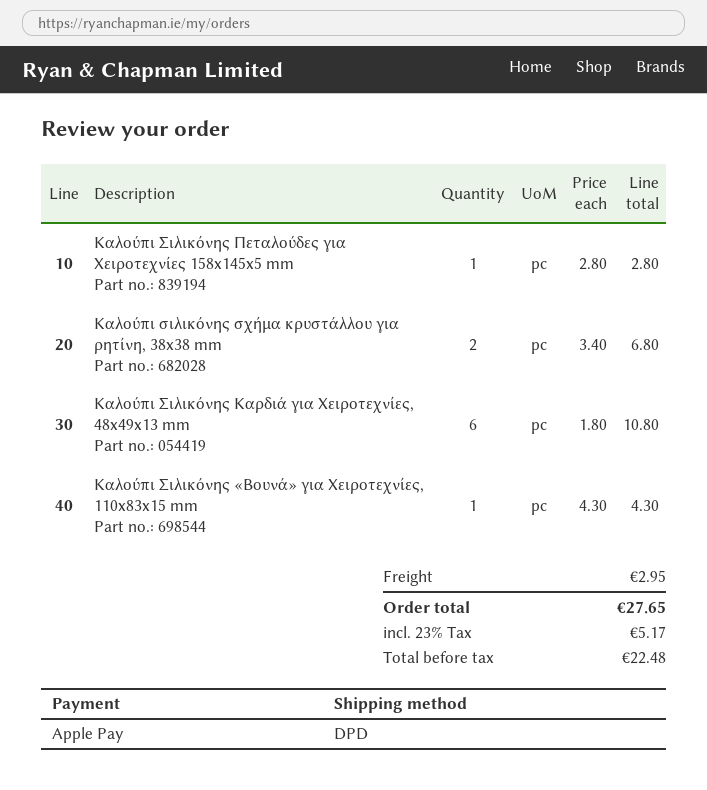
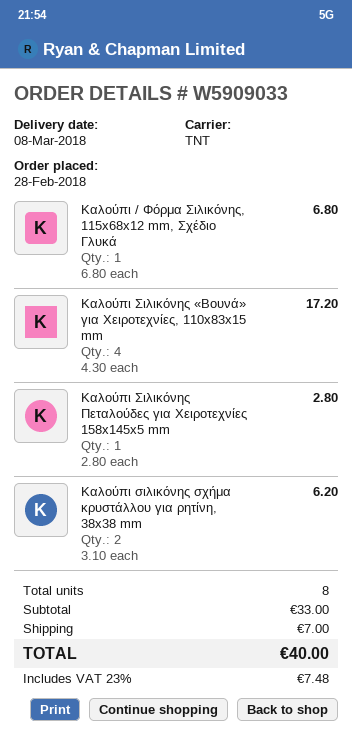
shipping method: DPD -> TNT
Καλούπι σιλικόνης σχήμα κρυστάλλου για ρητίνη, 38x38 mm: 2 x 3.40 = 6.80 -> 2 x 3.10 = 6.20
Καλούπι Σιλικόνης Καρδιά για Χειροτεχνίες, 48x49x13 mm: 6 x 1.80 = 10.80 -> none
Καλούπι Σιλικόνης «Βουνά» για Χειροτεχνίες, 110x83x15 mm: 1 x 4.30 = 4.30 -> 4 x 4.30 = 17.20
Καλούπι / Φόρμα Σιλικόνης, 115x68x12 mm, Σχέδιο Γλυκά: none -> 1 x 6.80 = 6.80
shipping: 2.95 -> 7.00
tax: 23% = 5.17 -> 23% = 7.48
total: 27.65 -> 40.00

